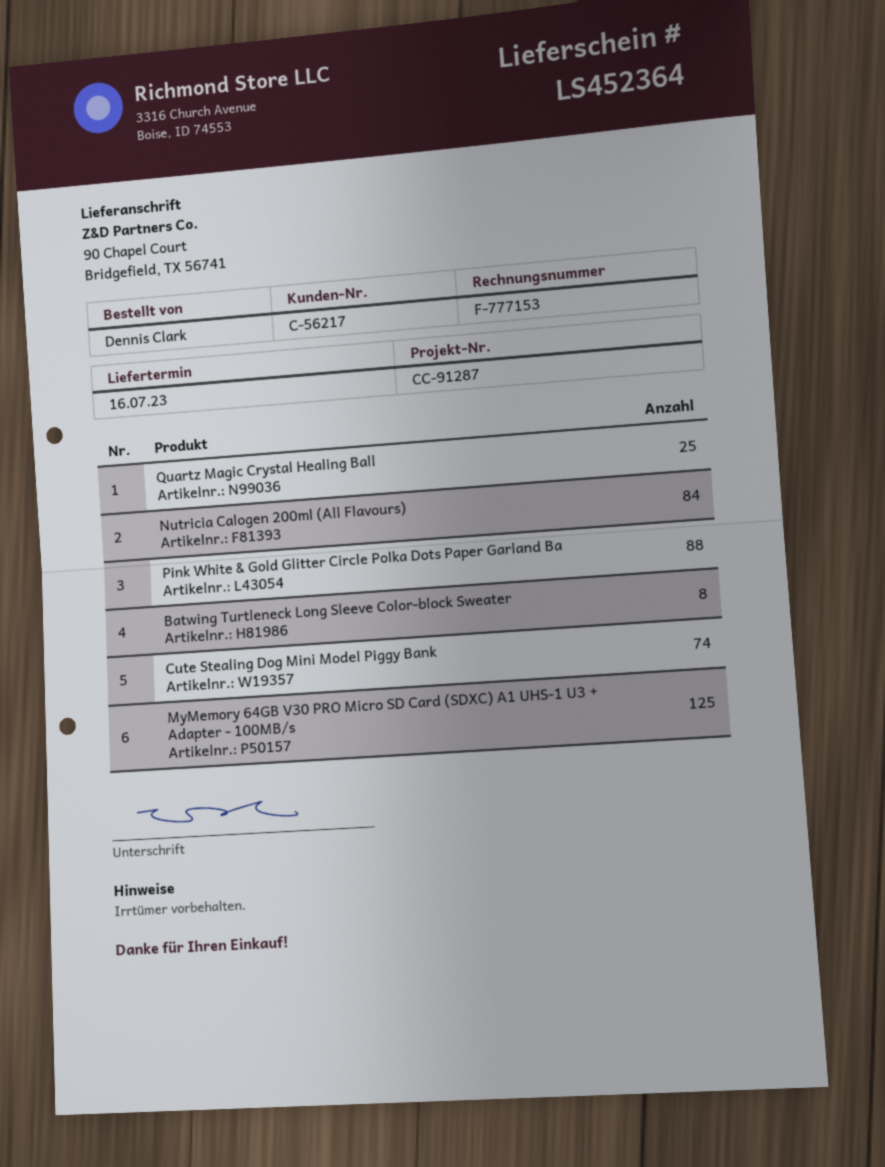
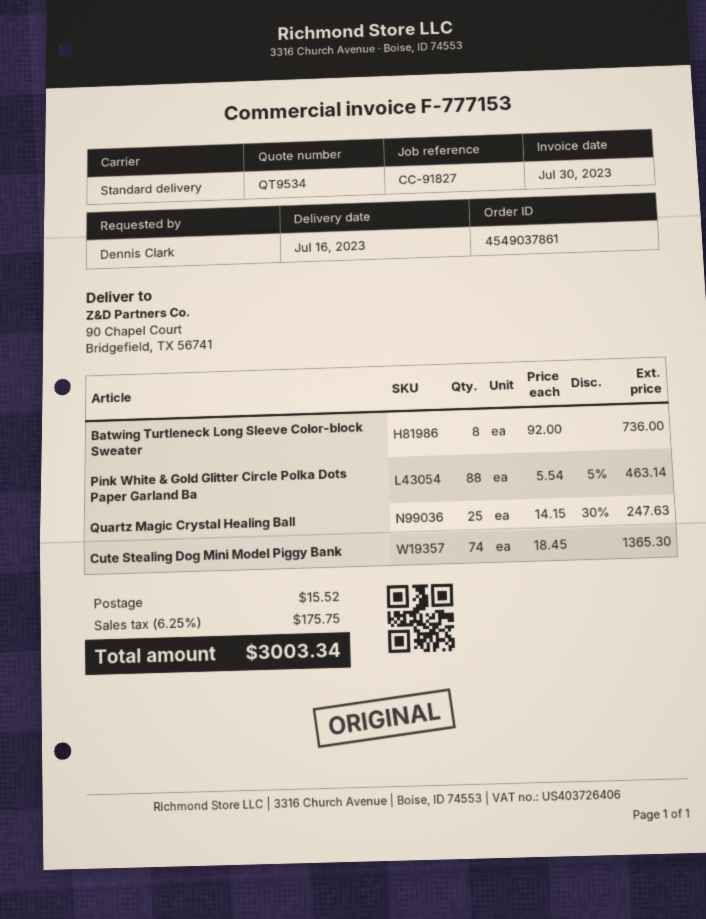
reference: CC-91287 -> CC-91827
Nutricia Calogen 200ml (All Flavours): 84 -> none
MyMemory 64GB V30 PRO Micro SD Card (SDXC) A1 UHS-1 U3 + Adapter - 100MB/s: 125 -> none

